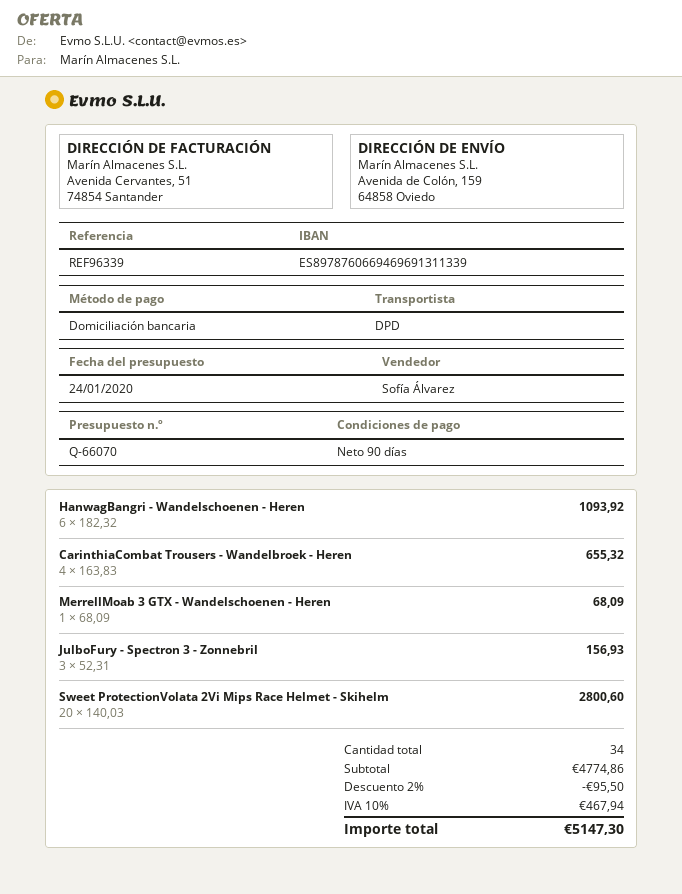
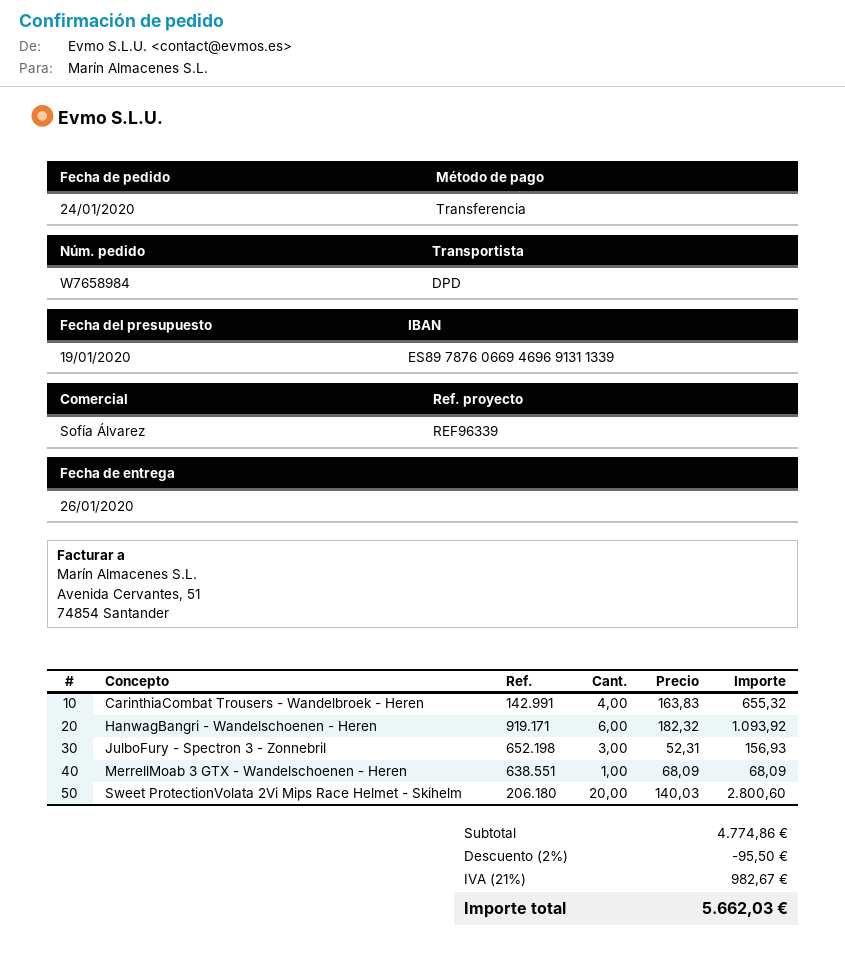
quote date: 2020-01-24 -> 2020-01-19
payment method: direct debit -> bank transfer
tax: 10% = 467.94 -> 21% = 982.67
total: 5147.30 -> 5662.03

